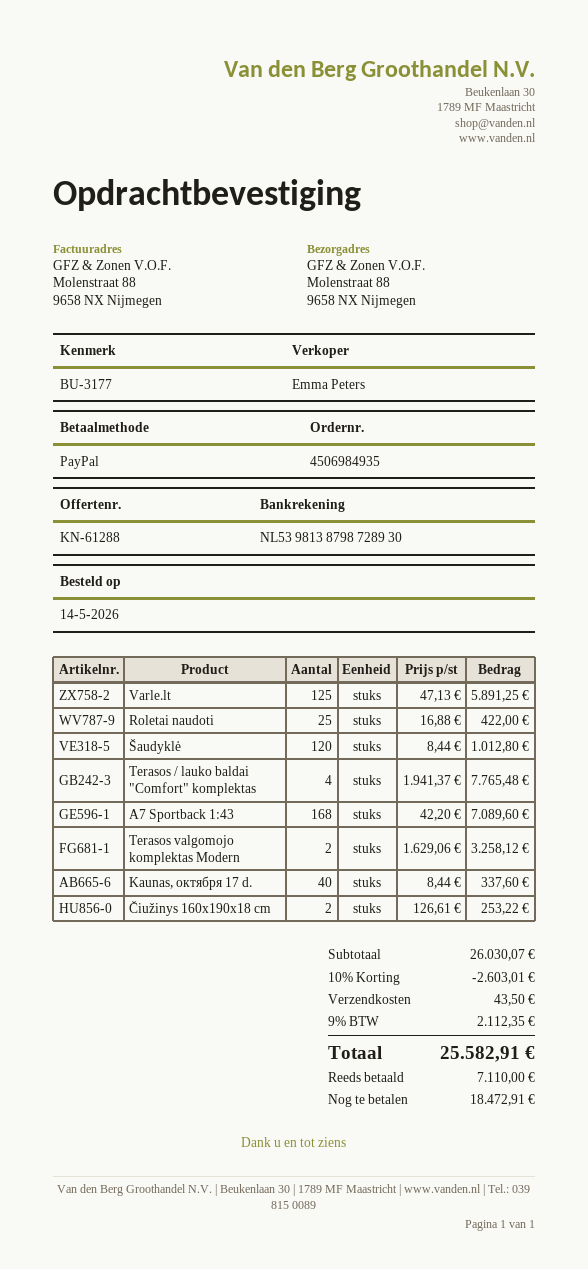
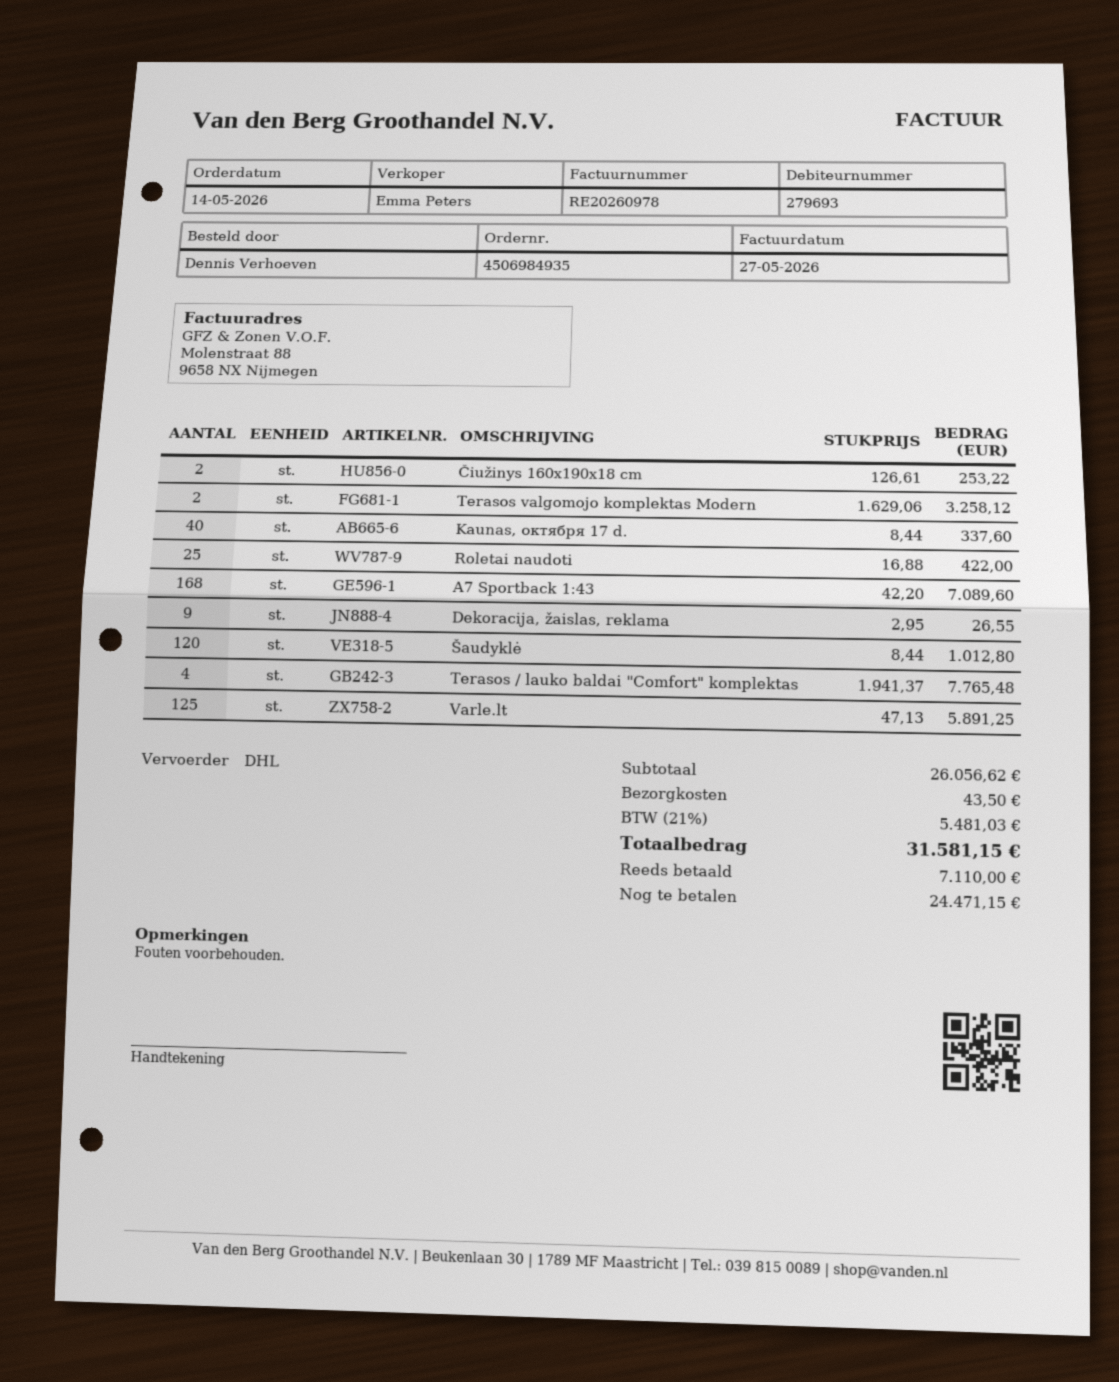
Dekoracija, žaislas, reklama: none -> 9 x 2.95 = 26.55
subtotal: 26030.07 -> 26056.62
discount: 10% = 2603.01 -> none
tax: 9% = 2112.35 -> 21% = 5481.03
total: 25582.91 -> 31581.15
balance: 18472.91 -> 24471.15

